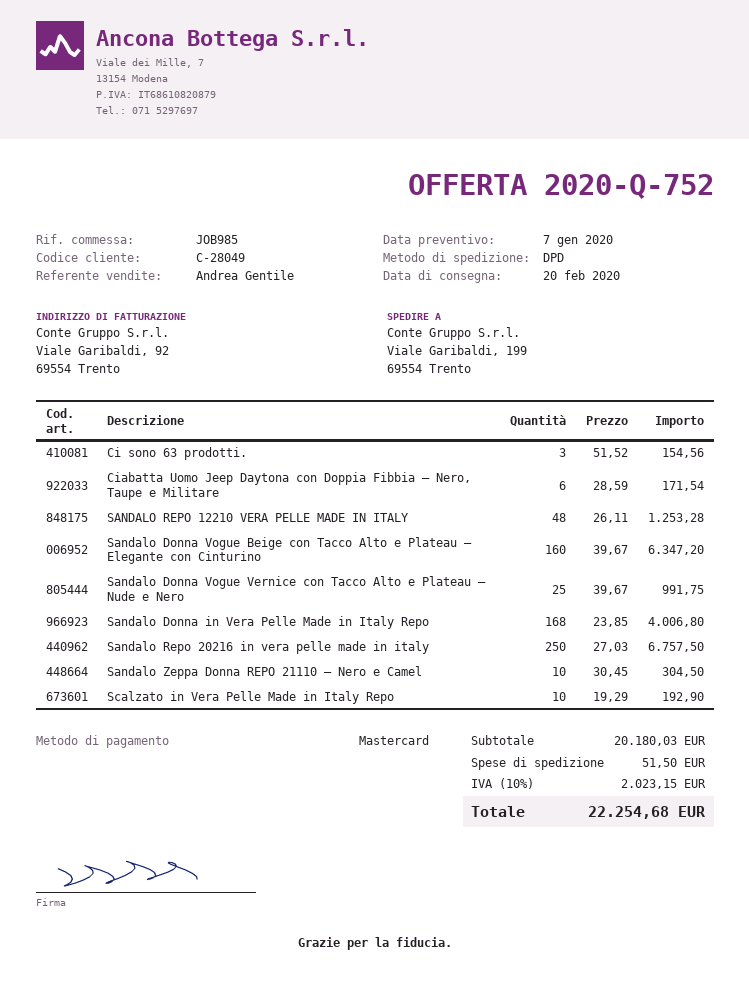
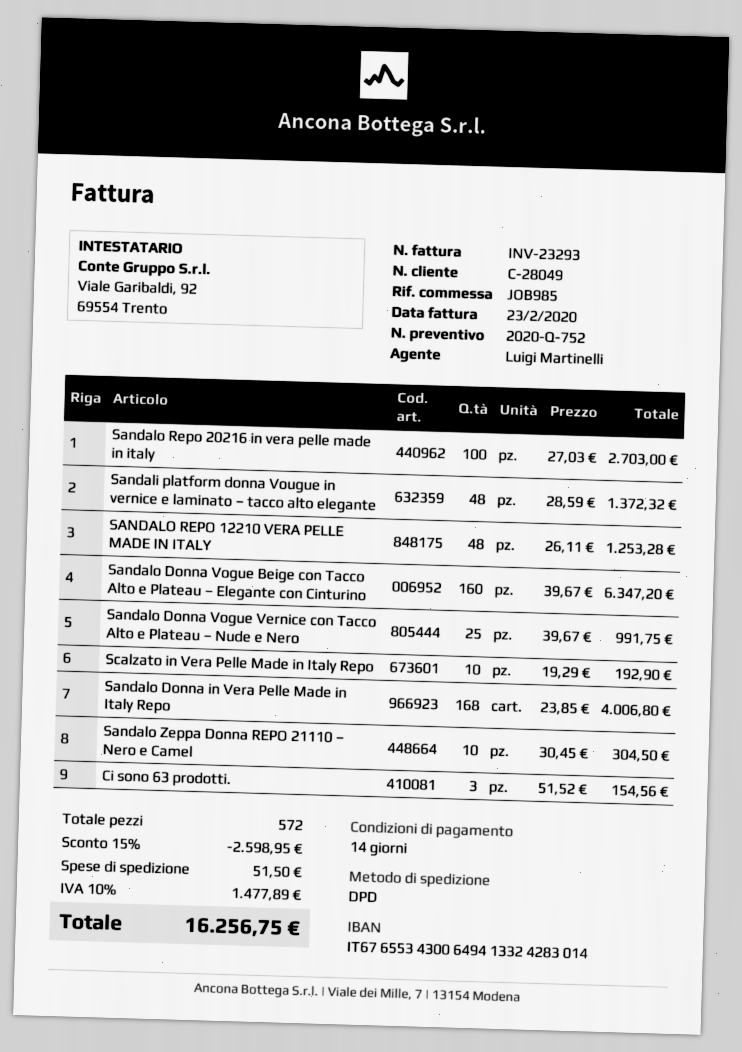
sales rep: Andrea Gentile -> Luigi Martinelli
Ciabatta Uomo Jeep Daytona con Doppia Fibbia – Nero, Taupe e Militare: 6 x 28.59 = 171.54 -> none
Sandalo Repo 20216 in vera pelle made in italy: 250 x 27.03 = 6757.50 -> 100 x 27.03 = 2703.00
Sandali platform donna Vougue in vernice e laminato – tacco alto elegante: none -> 48 x 28.59 = 1372.32
discount: none -> 15% = 2598.95
tax: 10% = 2023.15 -> 10% = 1477.89
total: 22254.68 -> 16256.75

